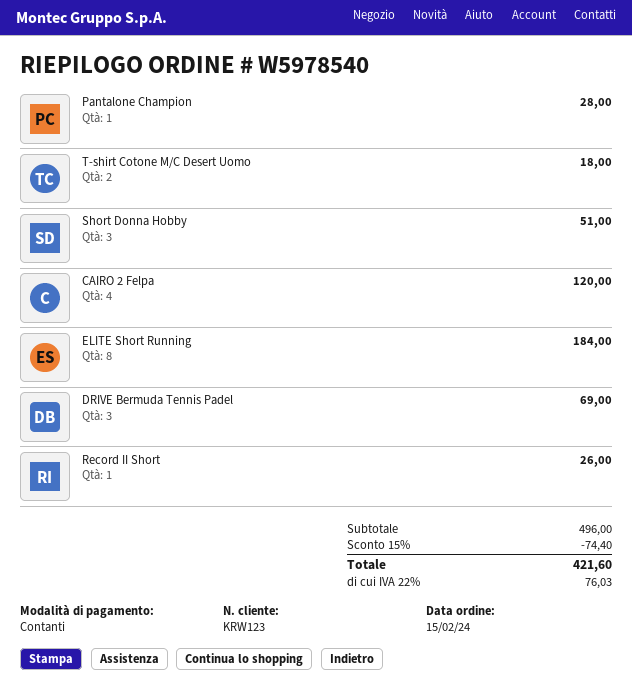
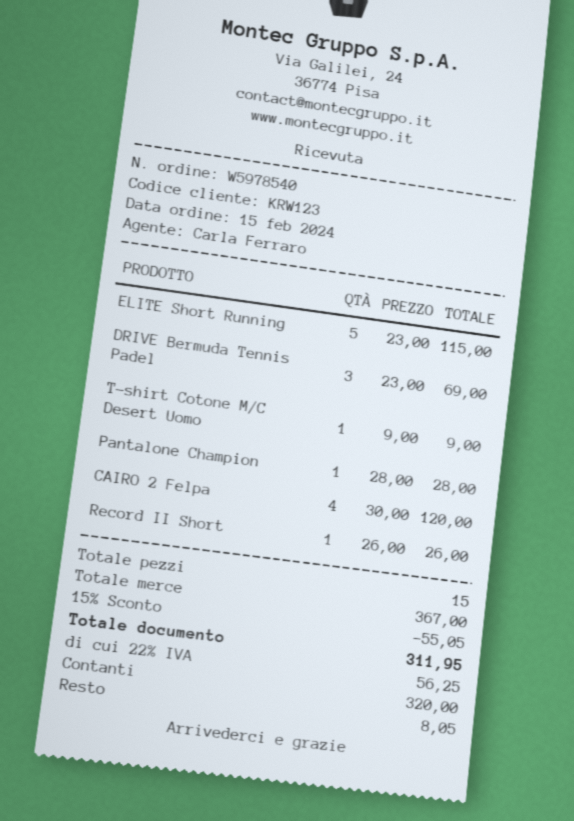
T-shirt Cotone M/C Desert Uomo: 2 for 18.00 -> 1 for 9.00
Short Donna Hobby: 3 for 51.00 -> none
ELITE Short Running: 8 for 184.00 -> 5 for 115.00
subtotal: 496.00 -> 367.00
discount: 15% = 74.40 -> 15% = 55.05
tax: 22% = 76.03 -> 22% = 56.25
total: 421.60 -> 311.95

